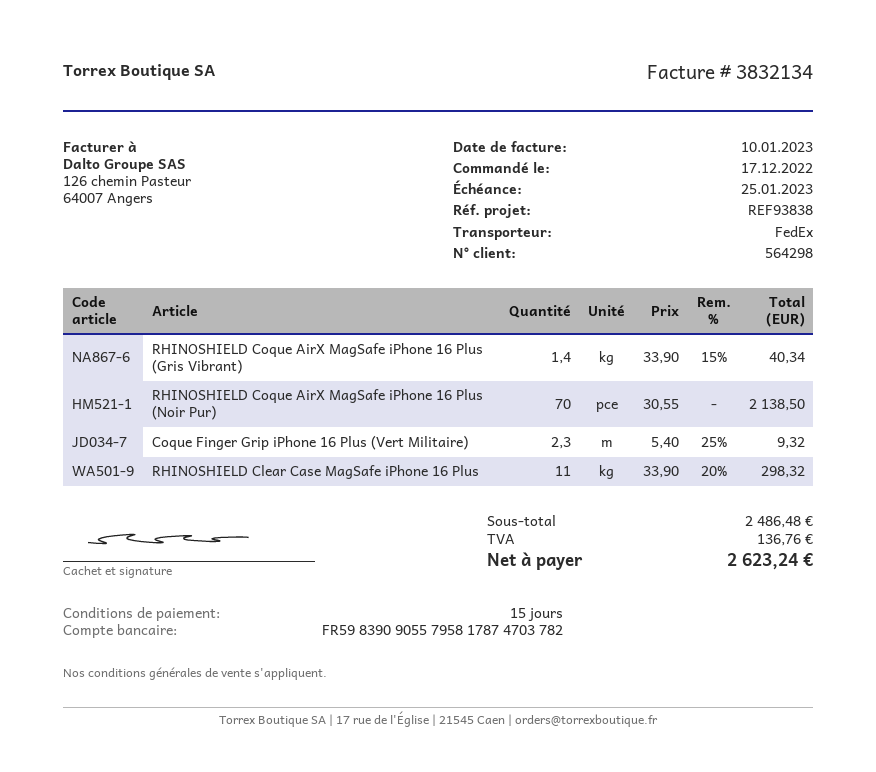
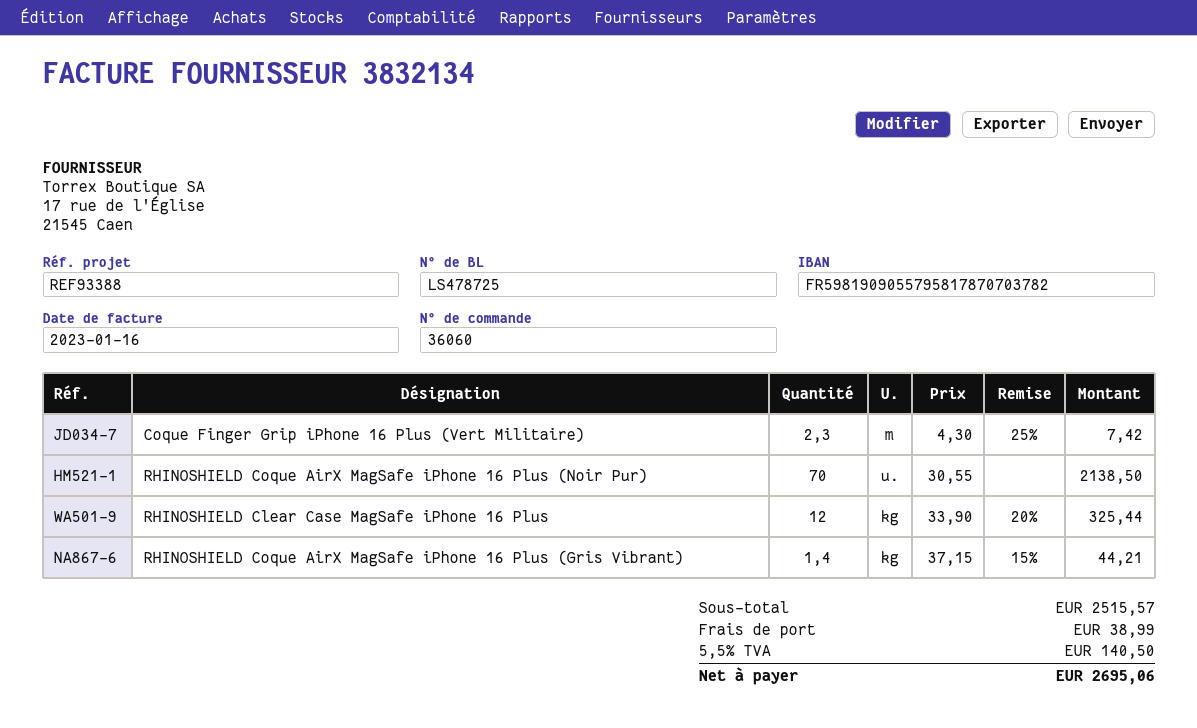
invoice date: 2023-01-10 -> 2023-01-16
reference: REF93838 -> REF93388
bank account: FR5983909055795817874703782 -> FR5981909055795817870703782
RHINOSHIELD Coque AirX MagSafe iPhone 16 Plus (Gris Vibrant): 1.4 x 33.90 - 15% = 40.34 -> 1.4 x 37.15 - 15% = 44.21
Coque Finger Grip iPhone 16 Plus (Vert Militaire): 2.3 x 5.40 - 25% = 9.32 -> 2.3 x 4.30 - 25% = 7.42
RHINOSHIELD Clear Case MagSafe iPhone 16 Plus: 11 x 33.90 - 20% = 298.32 -> 12 x 33.90 - 20% = 325.44
subtotal: 2486.48 -> 2515.57
shipping: none -> 38.99
tax: 136.76 -> 140.50
total: 2623.24 -> 2695.06

